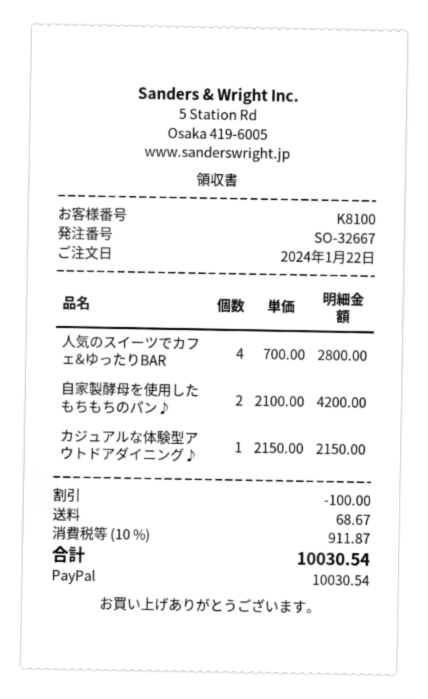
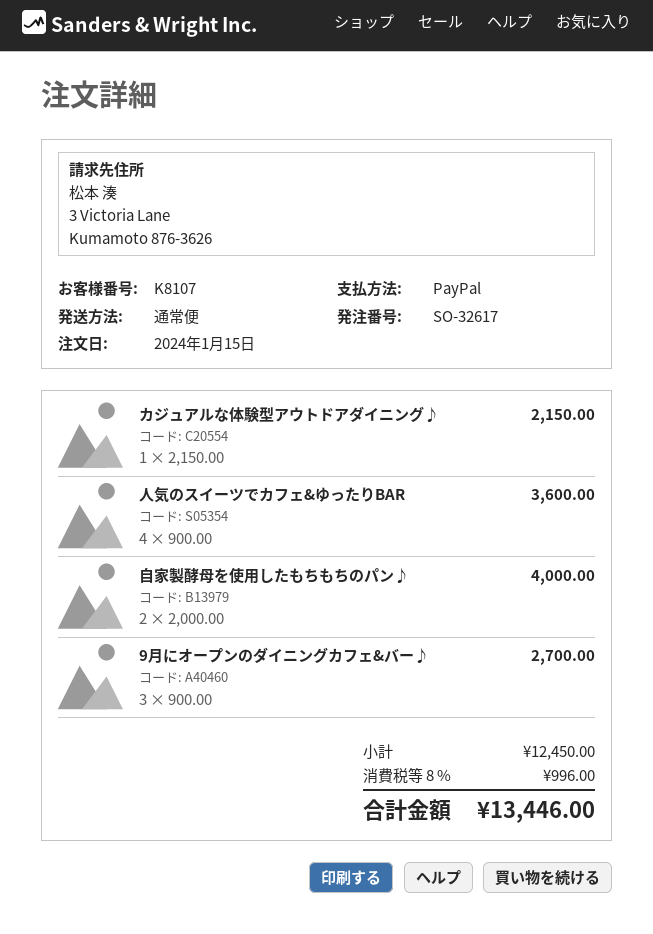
order number: SO-32667 -> SO-32617
order date: 2024-01-22 -> 2024-01-15
customer number: K8100 -> K8107
人気のスイーツでカフェ&ゆったりBAR: 4 x 700.00 = 2800.00 -> 4 x 900.00 = 3600.00
自家製酵母を使用したもちもちのパン♪: 2 x 2100.00 = 4200.00 -> 2 x 2000.00 = 4000.00
9月にオープンのダイニングカフェ&バー♪: none -> 3 x 900.00 = 2700.00
discount: 100.00 -> none
shipping: 68.67 -> none
tax: 10% = 911.87 -> 8% = 996.00
total: 10030.54 -> 13446.00

